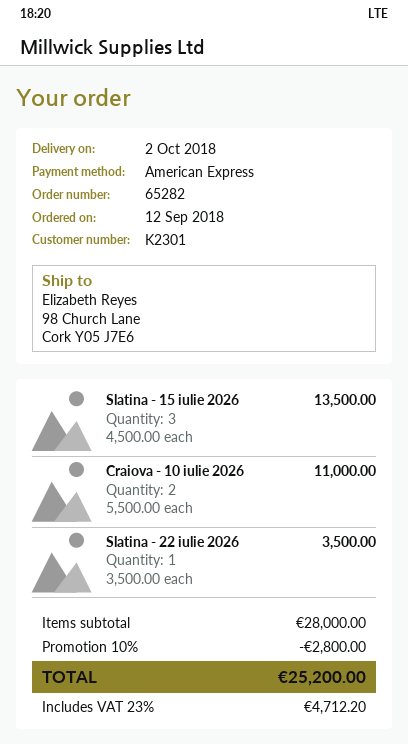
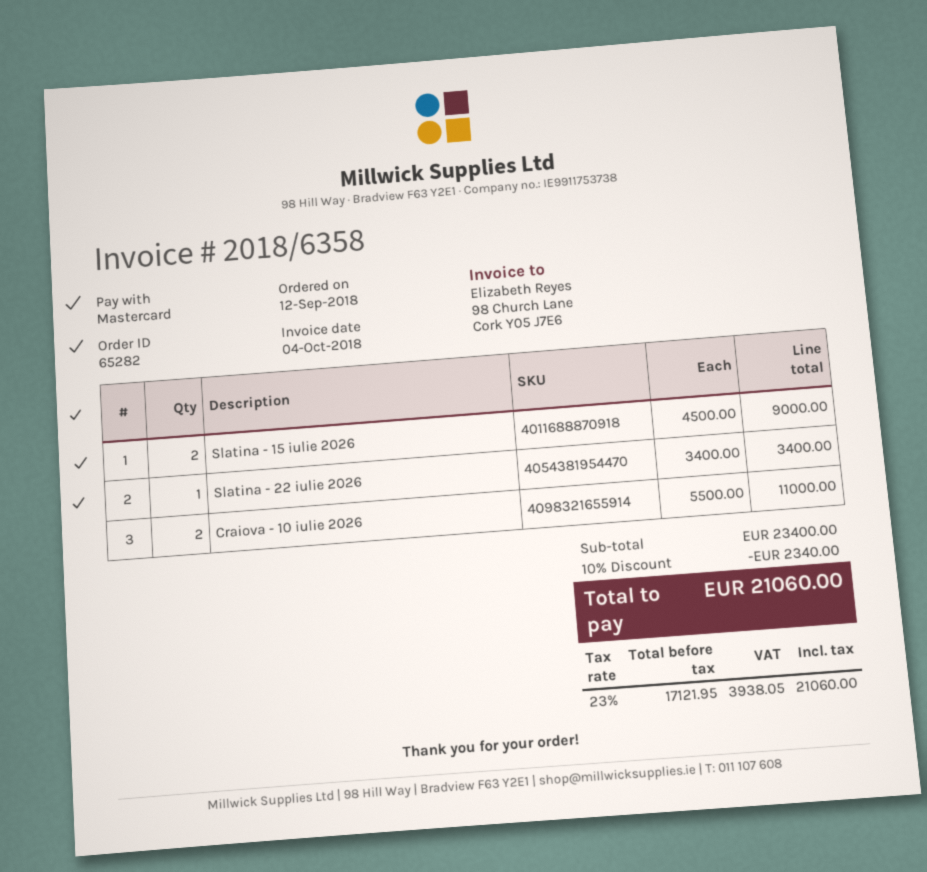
payment method: American Express -> Mastercard
Slatina - 15 iulie 2026: 3 x 4500.00 = 13500.00 -> 2 x 4500.00 = 9000.00
Slatina - 22 iulie 2026: 1 x 3500.00 = 3500.00 -> 1 x 3400.00 = 3400.00
subtotal: 28000.00 -> 23400.00
discount: 10% = 2800.00 -> 10% = 2340.00
tax: 23% = 4712.20 -> 23% = 3938.05
total: 25200.00 -> 21060.00

